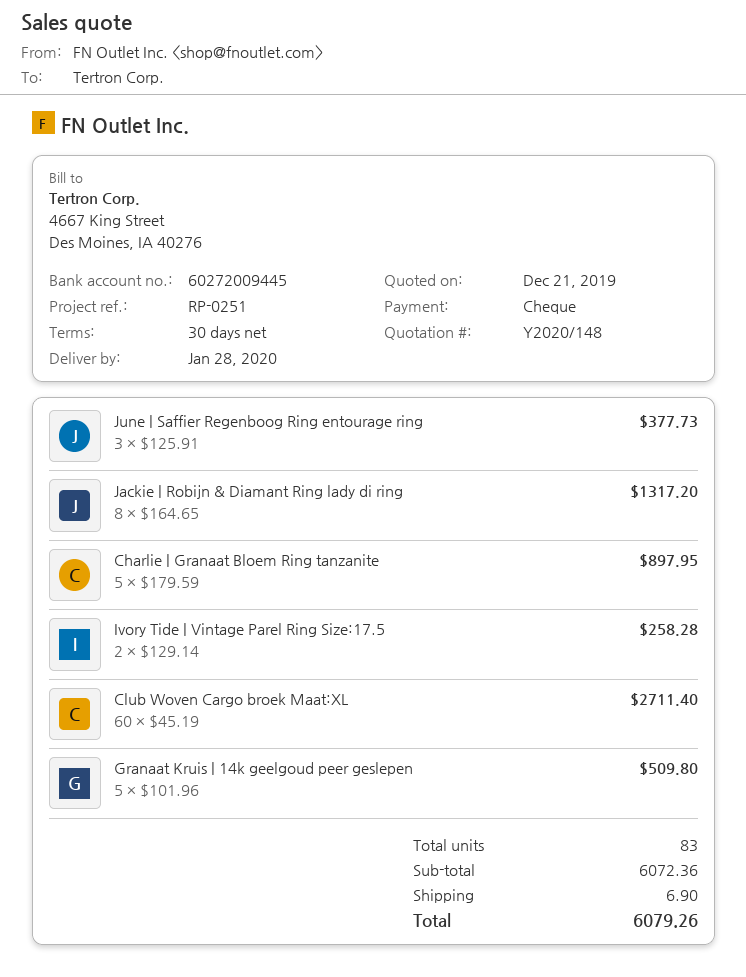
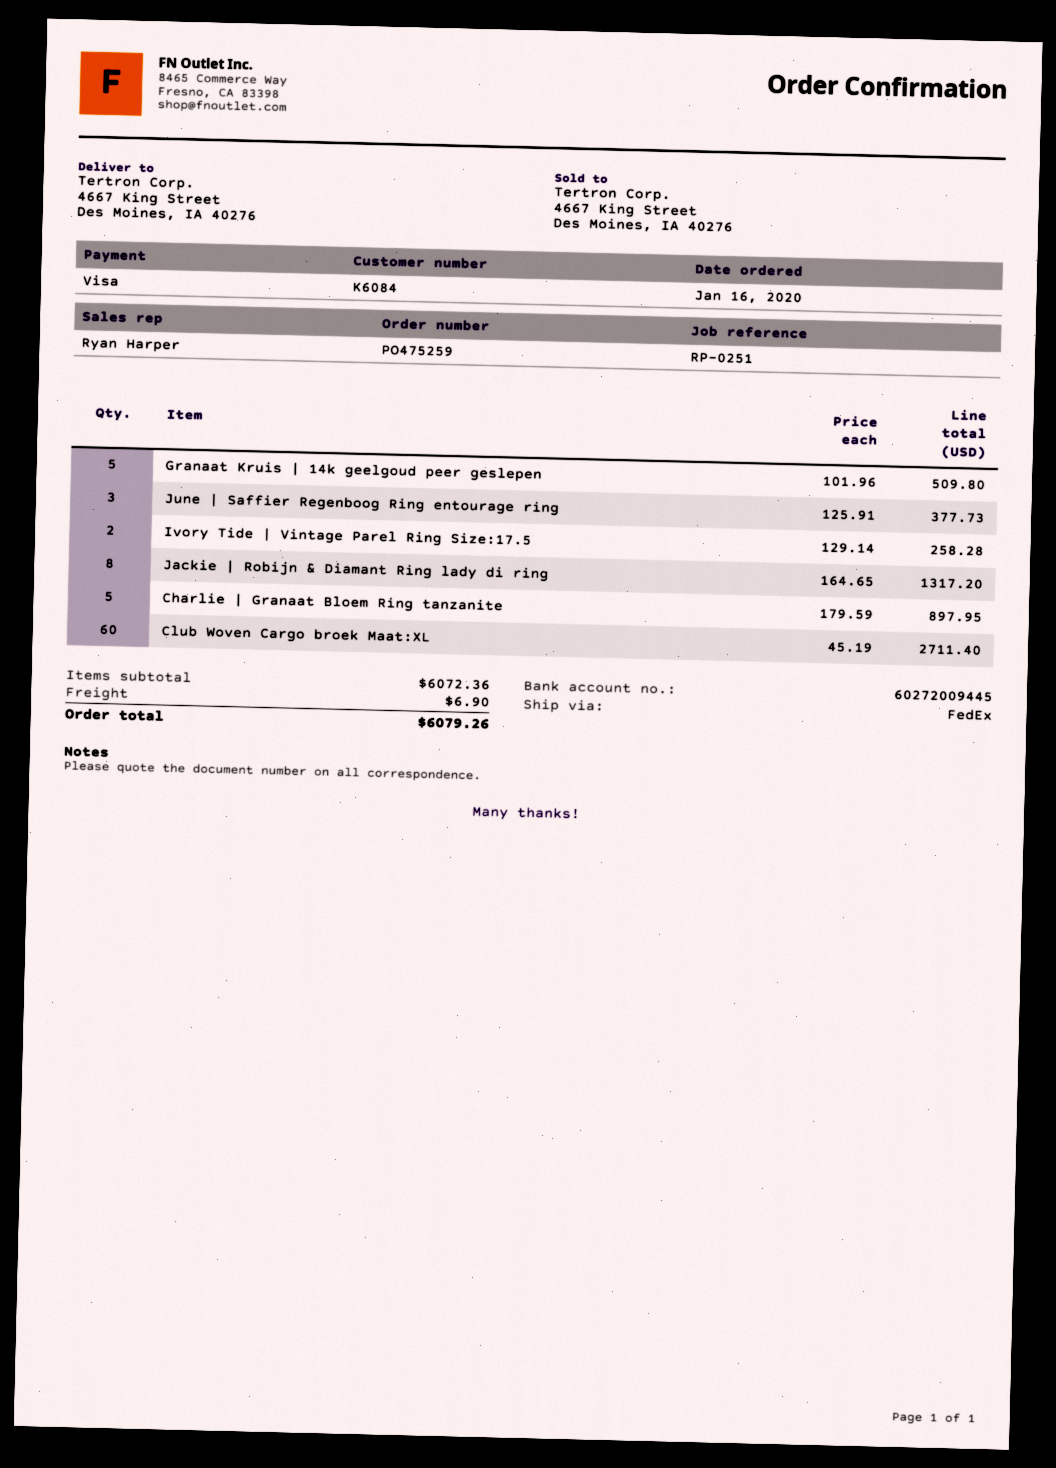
payment method: cheque -> Visa

